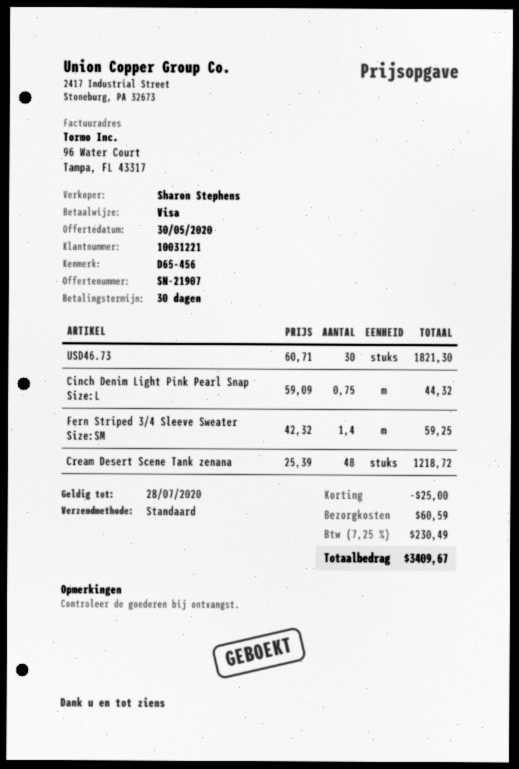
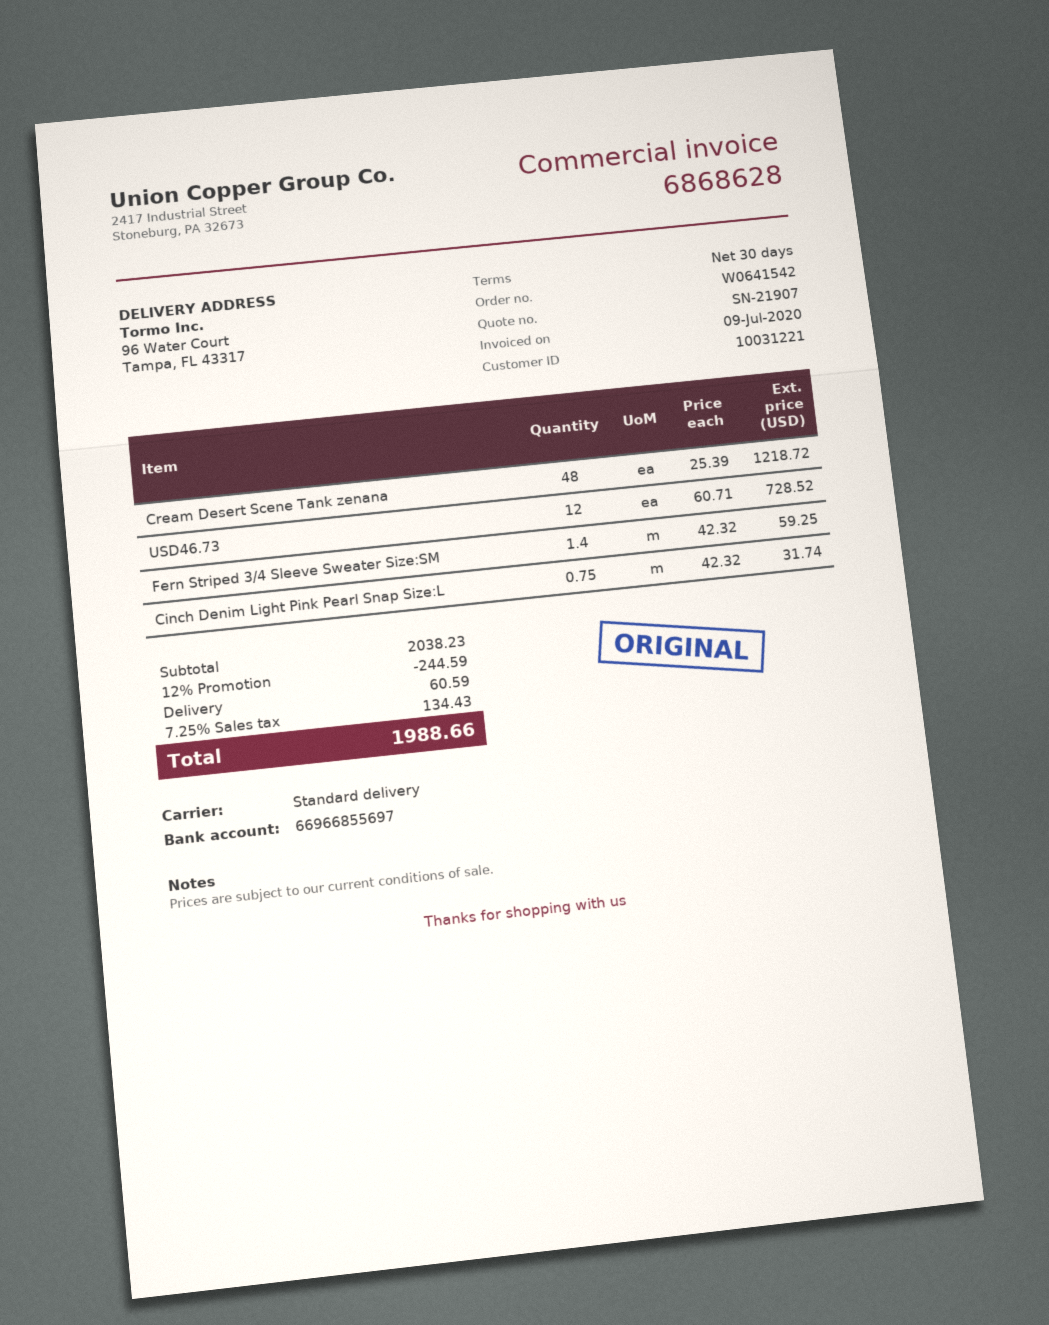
USD46.73: 30 x 60.71 = 1821.30 -> 12 x 60.71 = 728.52
Cinch Denim Light Pink Pearl Snap Size:L: 0.75 x 59.09 = 44.32 -> 0.75 x 42.32 = 31.74
discount: 25.00 -> 244.59
tax: 7.25% = 230.49 -> 7.25% = 134.43
total: 3409.67 -> 1988.66

